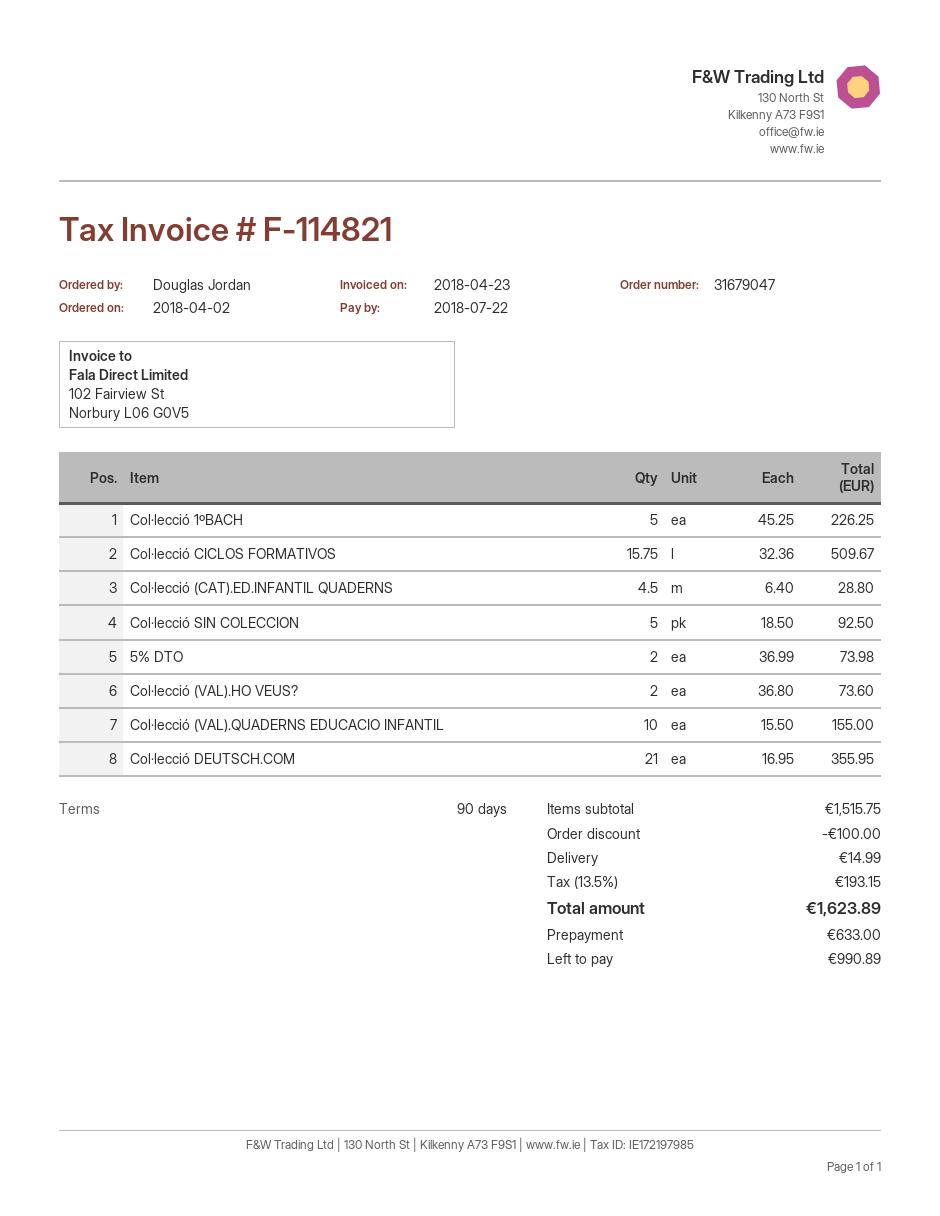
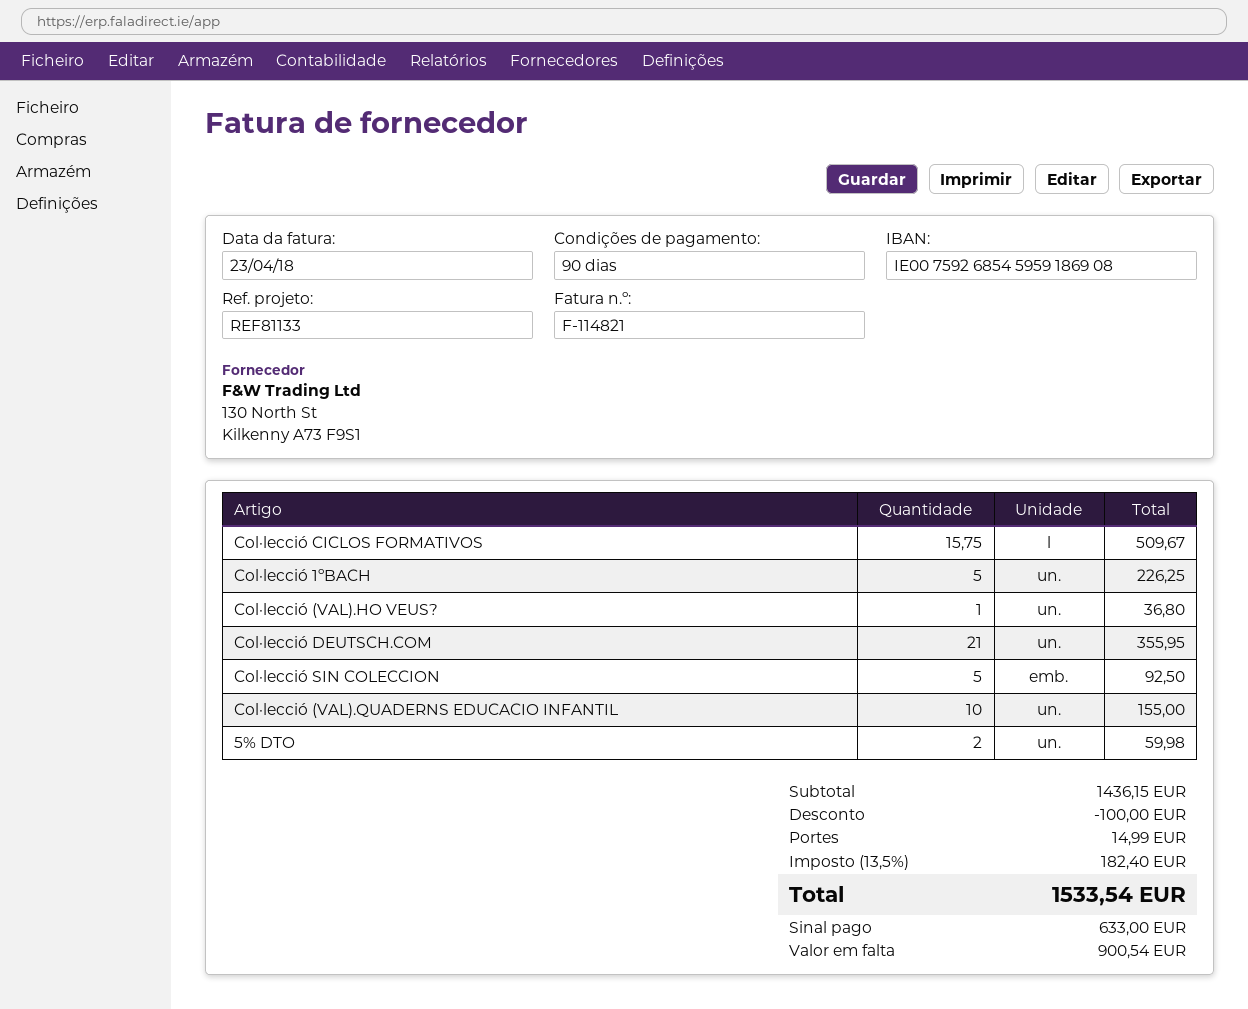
Col·lecció (CAT).ED.INFANTIL QUADERNS: 4.5 for 28.80 -> none
5% DTO: 2 for 73.98 -> 2 for 59.98
Col·lecció (VAL).HO VEUS?: 2 for 73.60 -> 1 for 36.80
subtotal: 1515.75 -> 1436.15
tax: 13.5% = 193.15 -> 13.5% = 182.40
total: 1623.89 -> 1533.54
balance: 990.89 -> 900.54

